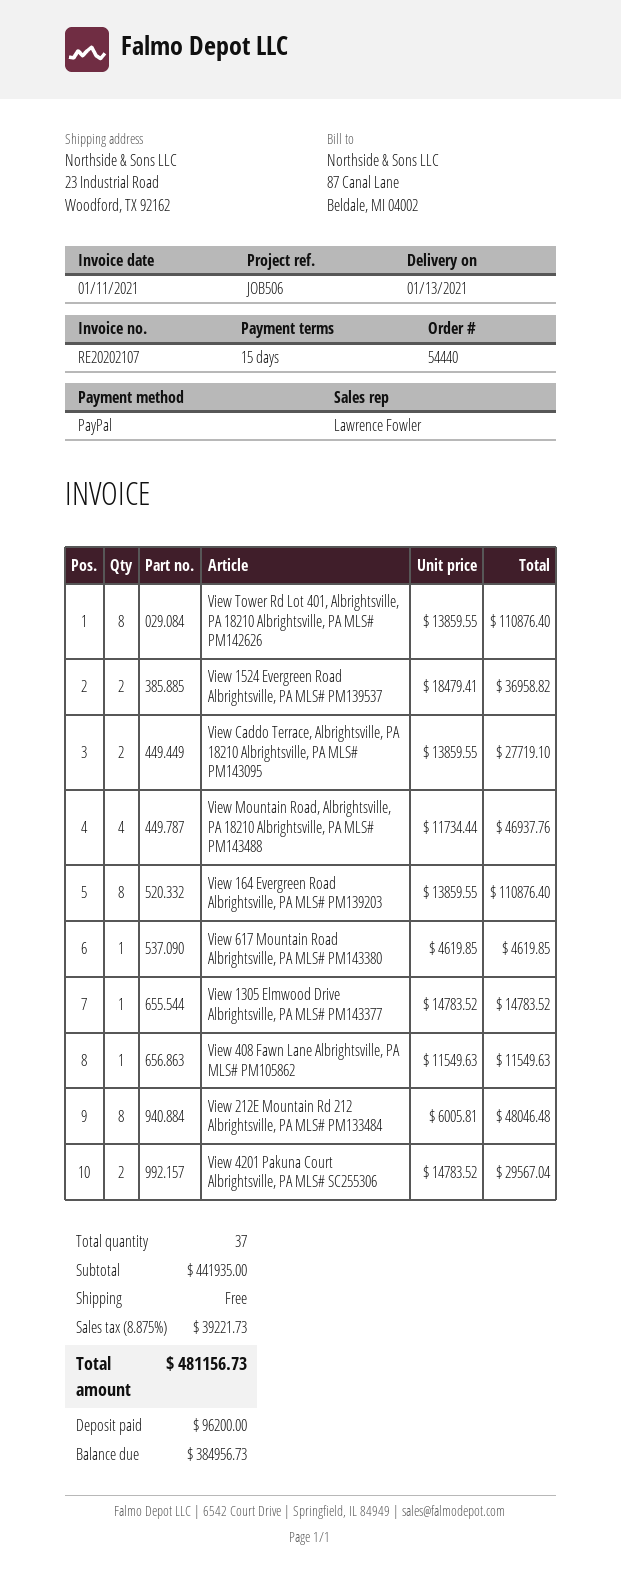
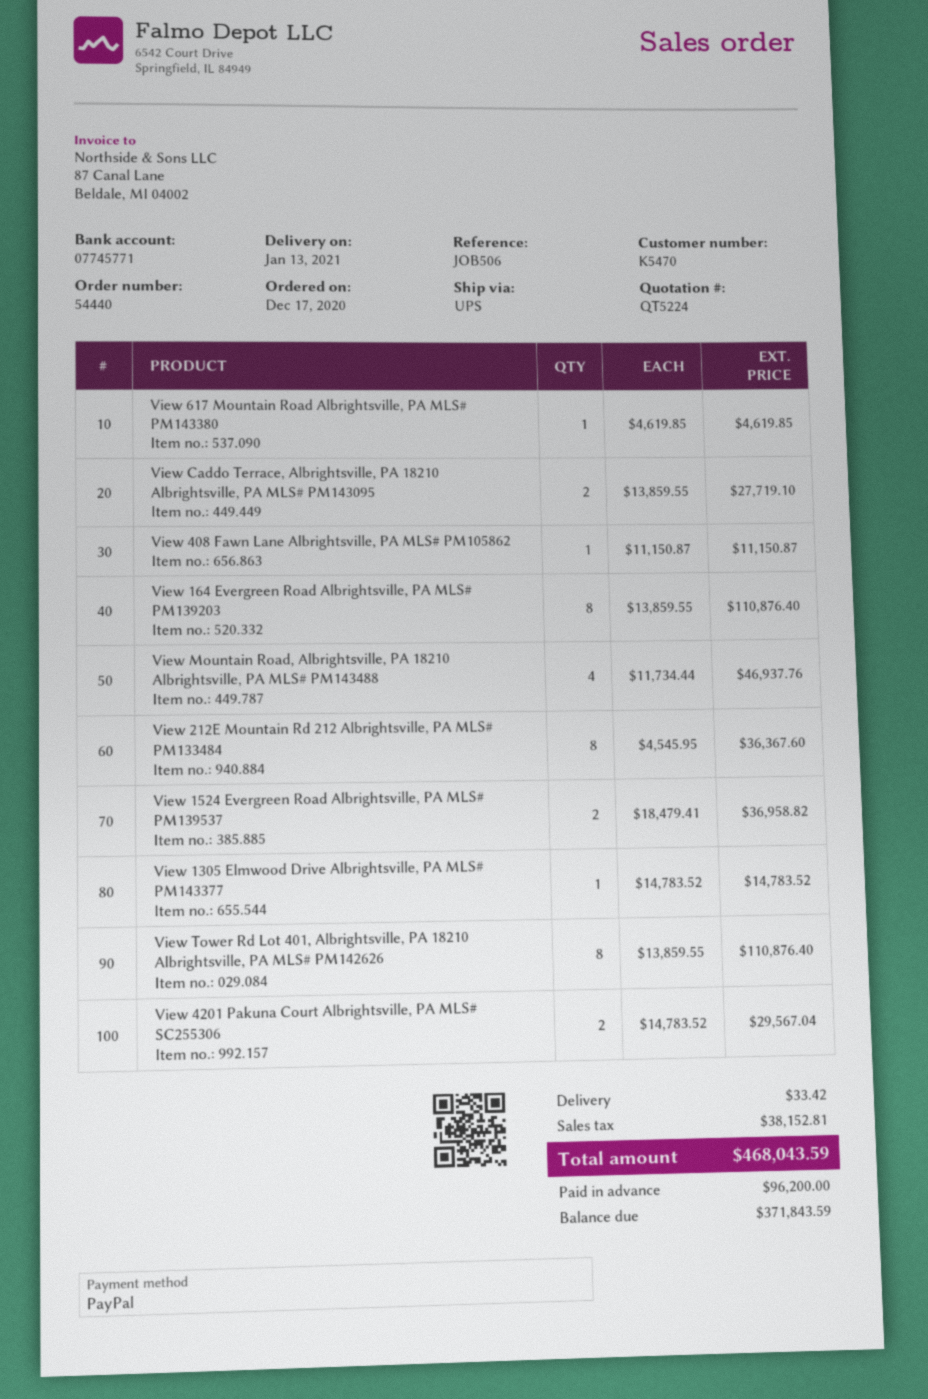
View 408 Fawn Lane Albrightsville, PA MLS# PM105862: 1 x 11549.63 = 11549.63 -> 1 x 11150.87 = 11150.87
View 212E Mountain Rd 212 Albrightsville, PA MLS# PM133484: 8 x 6005.81 = 48046.48 -> 8 x 4545.95 = 36367.60
shipping: 0.00 -> 33.42
tax: 39221.73 -> 38152.81
total: 481156.73 -> 468043.59
balance: 384956.73 -> 371843.59

